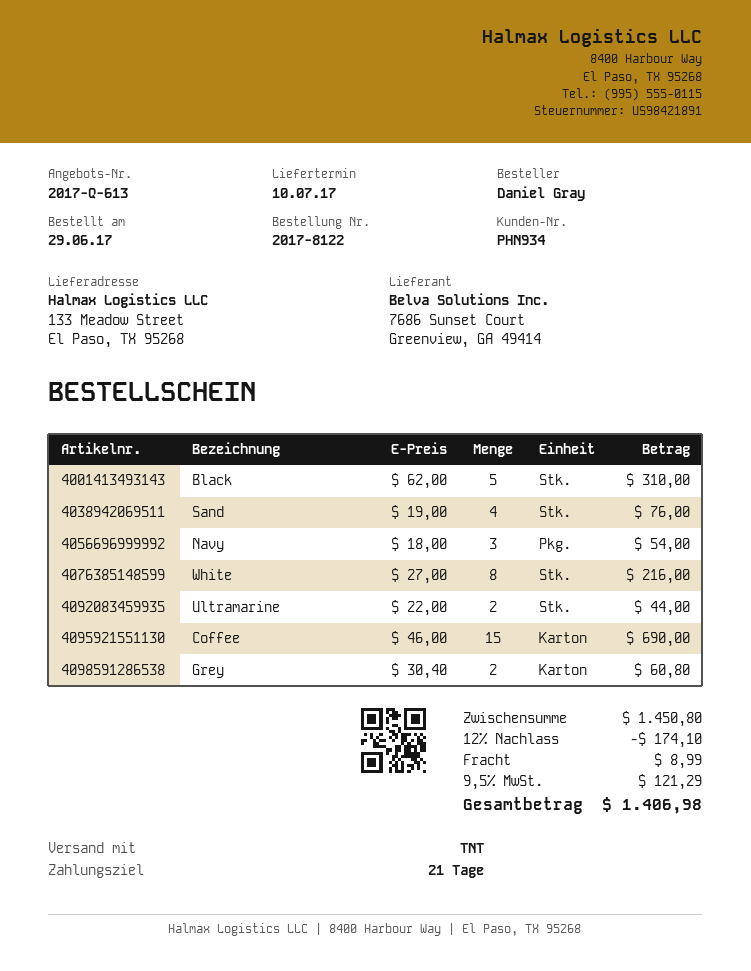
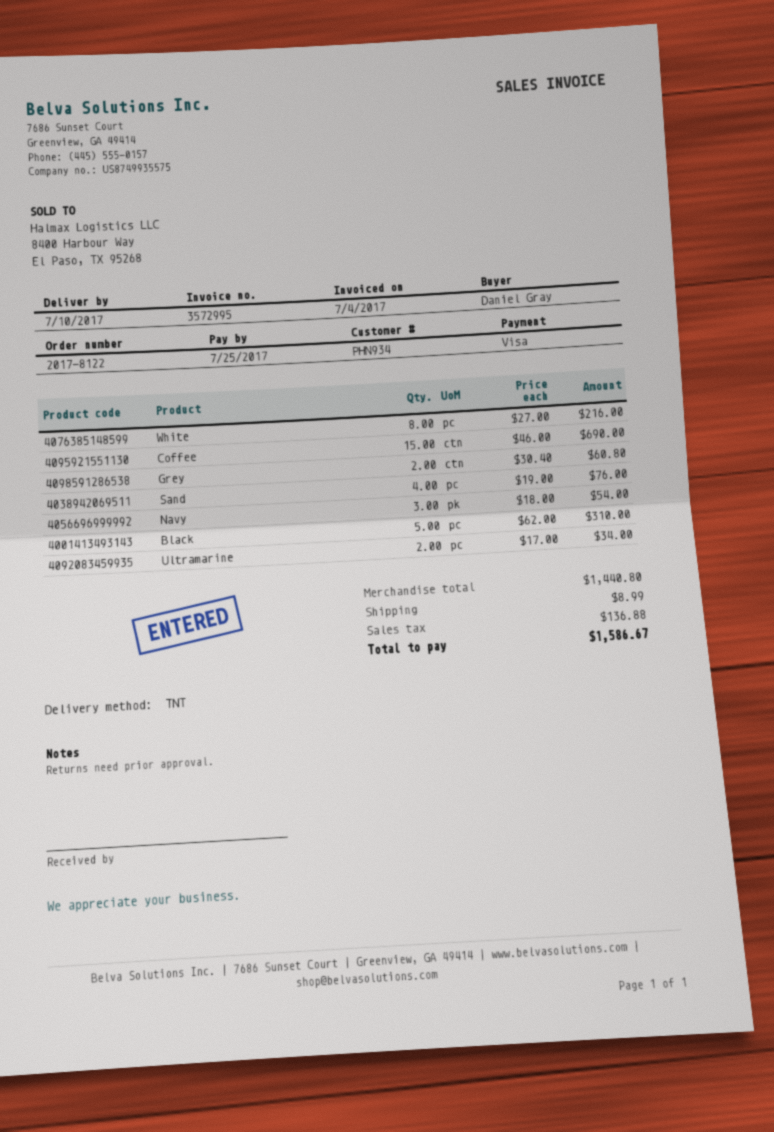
Ultramarine: 2 x 22.00 = 44.00 -> 2 x 17.00 = 34.00
subtotal: 1450.80 -> 1440.80
discount: 12% = 174.10 -> none
tax: 121.29 -> 136.88
total: 1406.98 -> 1586.67

